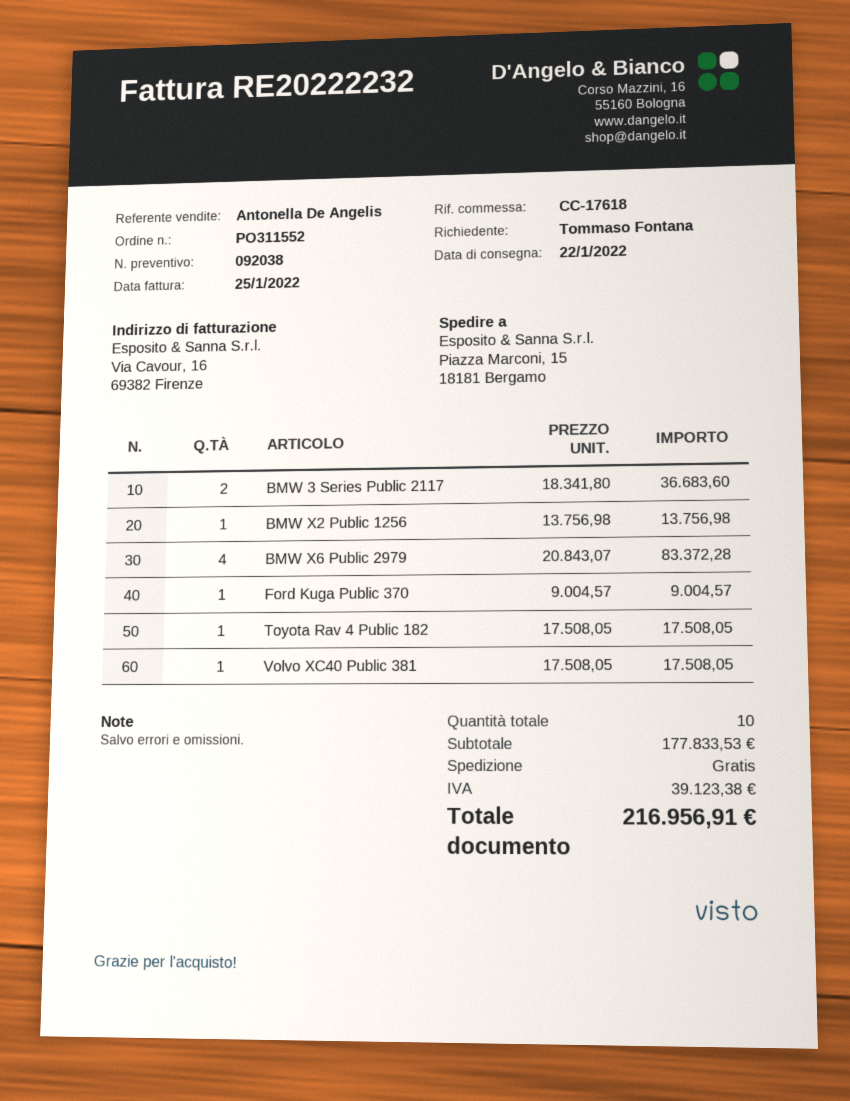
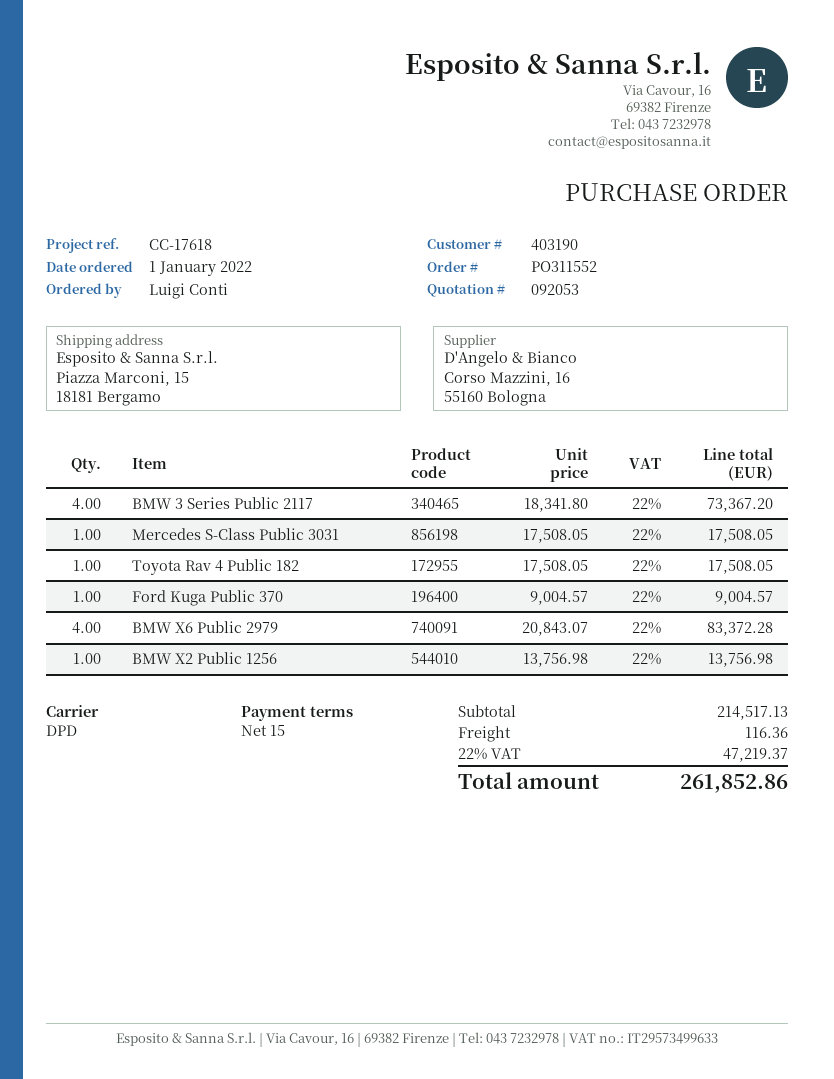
quote number: 092038 -> 092053
ordered by: Tommaso Fontana -> Luigi Conti
BMW 3 Series Public 2117: 2 x 18341.80 = 36683.60 -> 4 x 18341.80 = 73367.20
Volvo XC40 Public 381: 1 x 17508.05 = 17508.05 -> none
Mercedes S-Class Public 3031: none -> 1 x 17508.05 = 17508.05
subtotal: 177833.53 -> 214517.13
shipping: 0.00 -> 116.36
tax: 39123.38 -> 47219.37
total: 216956.91 -> 261852.86

